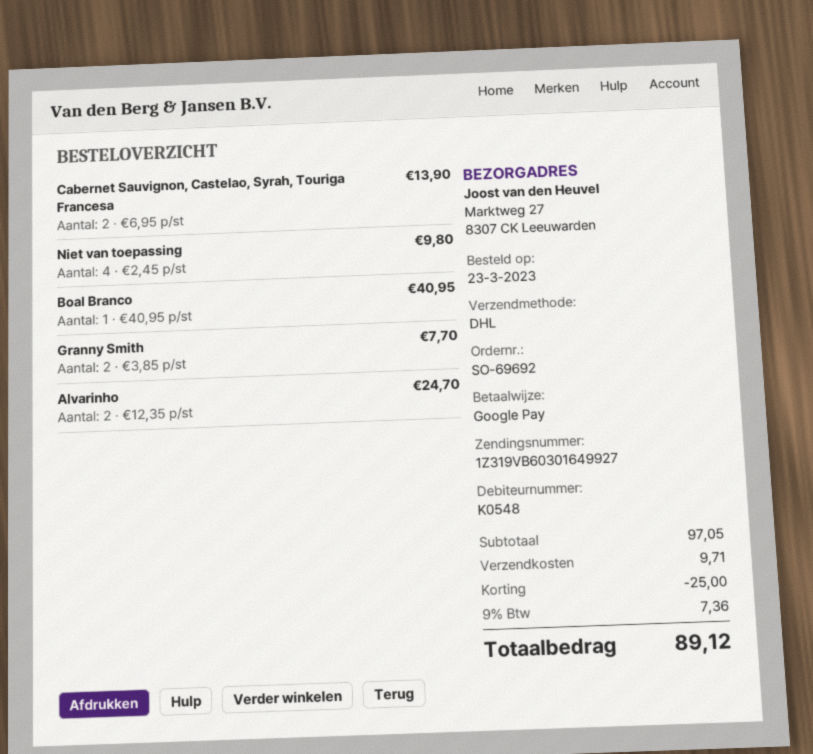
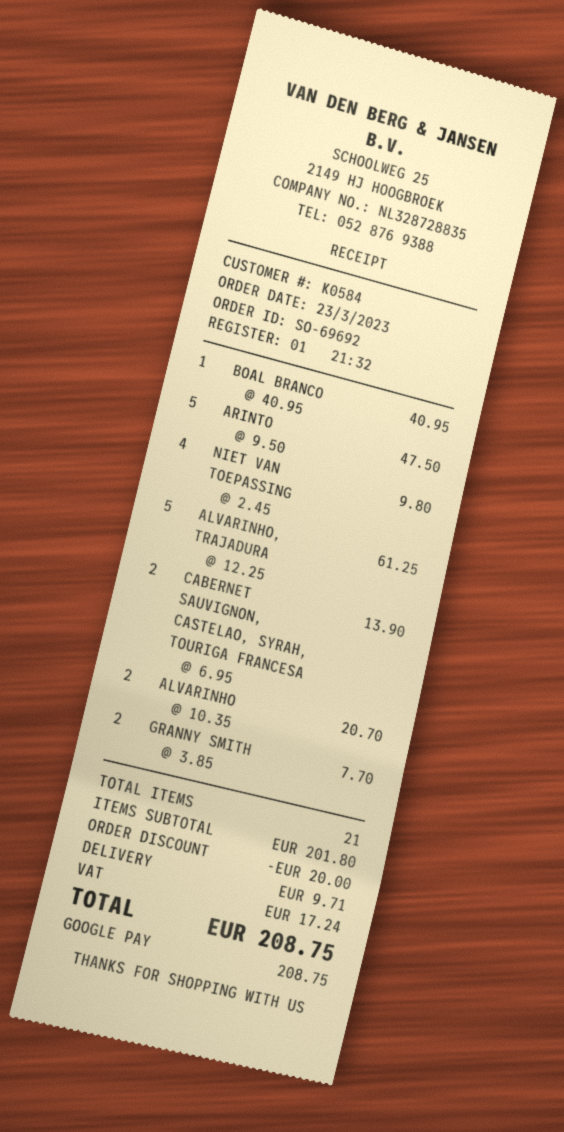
customer number: K0548 -> K0584
Alvarinho: 2 x 12.35 = 24.70 -> 2 x 10.35 = 20.70
ARINTO: none -> 5 x 9.50 = 47.50
ALVARINHO, TRAJADURA: none -> 5 x 12.25 = 61.25
subtotal: 97.05 -> 201.80
discount: 25.00 -> 20.00
tax: 7.36 -> 17.24
total: 89.12 -> 208.75

